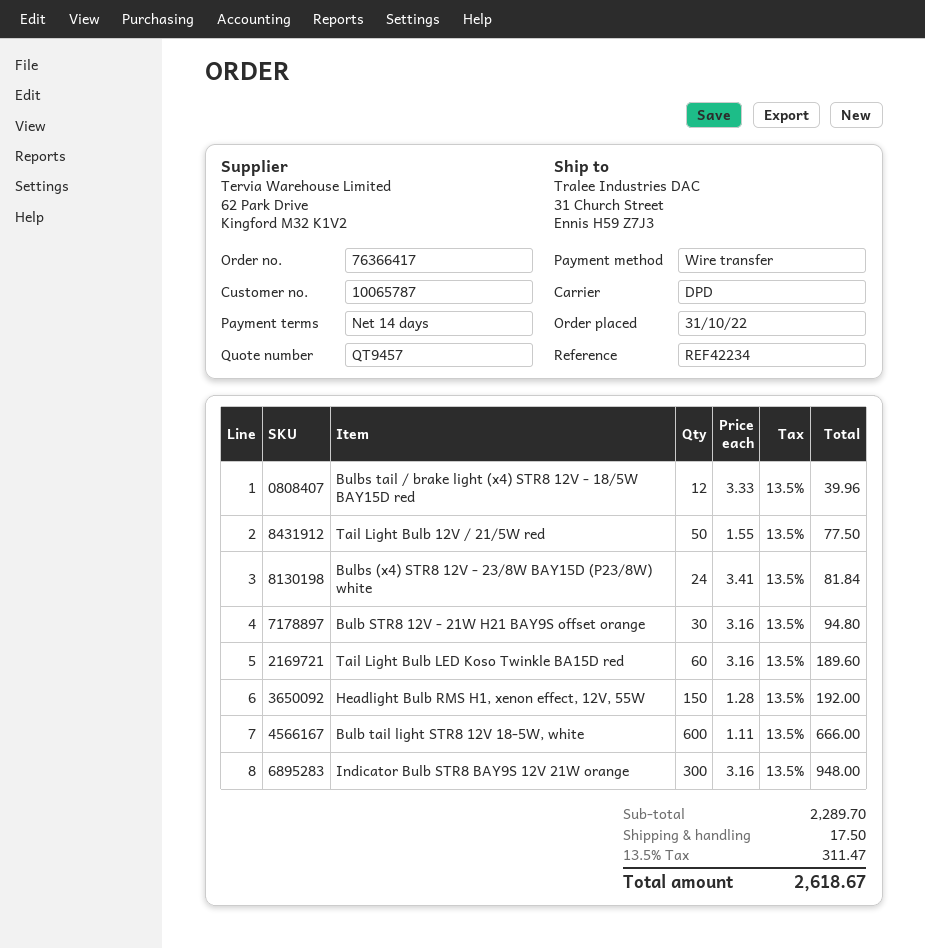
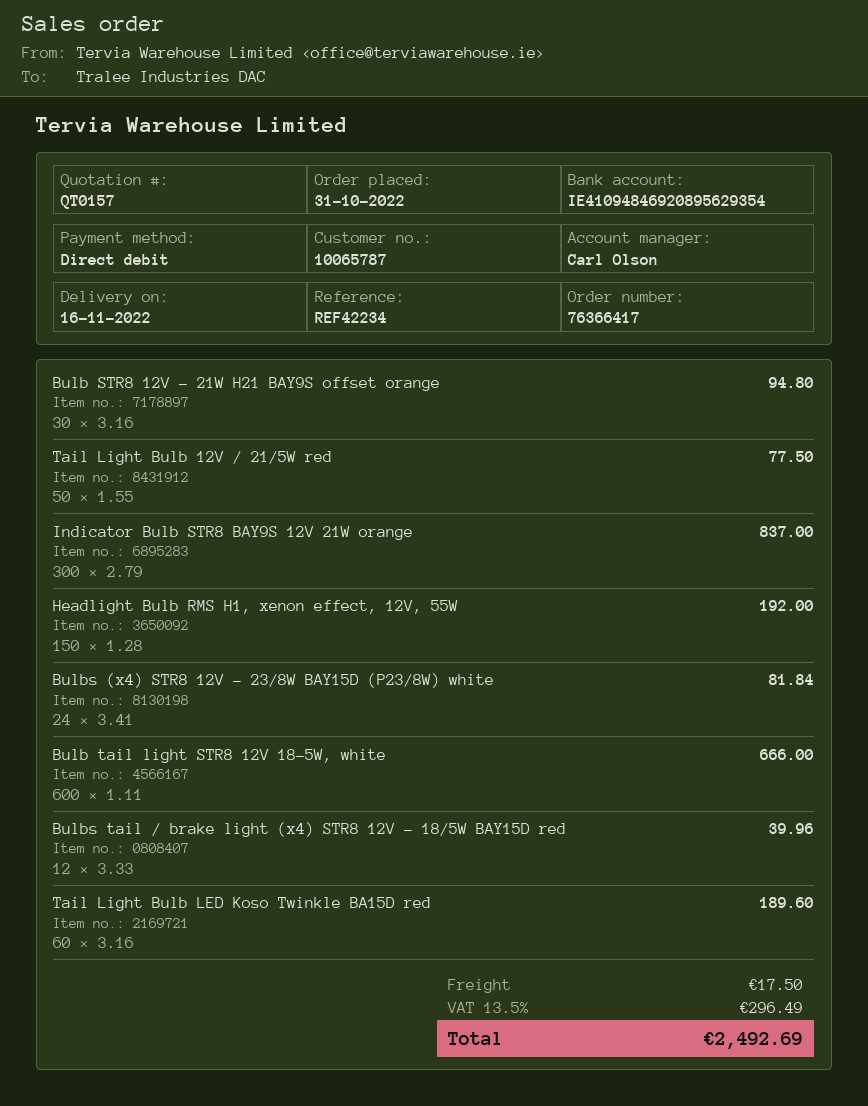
quote number: QT9457 -> QT0157
payment method: bank transfer -> direct debit
Indicator Bulb STR8 BAY9S 12V 21W orange: 300 x 3.16 = 948.00 -> 300 x 2.79 = 837.00
tax: 13.5% = 311.47 -> 13.5% = 296.49
total: 2618.67 -> 2492.69

